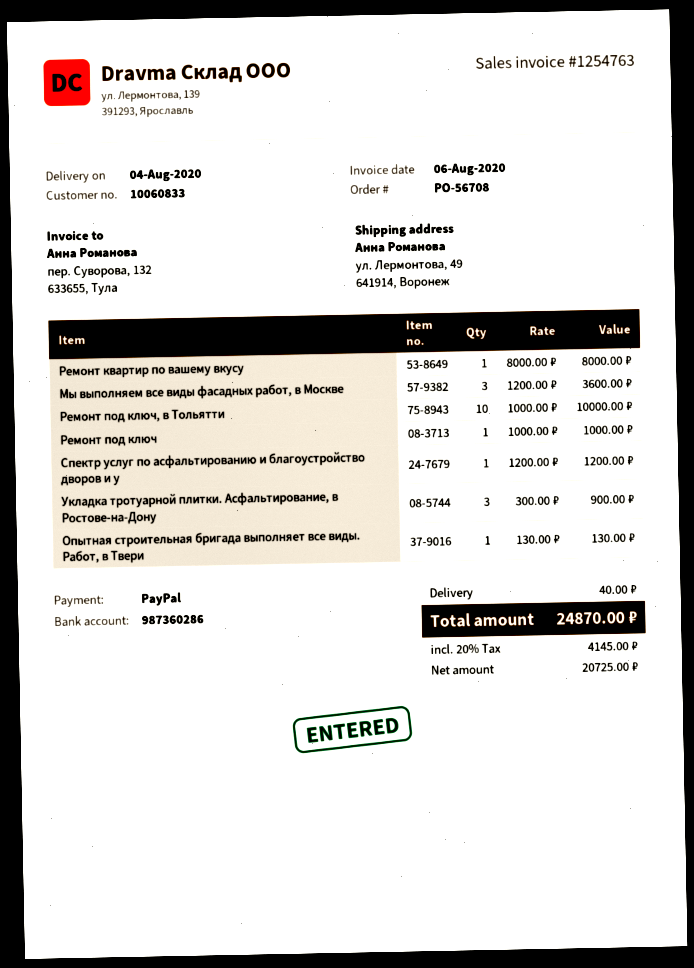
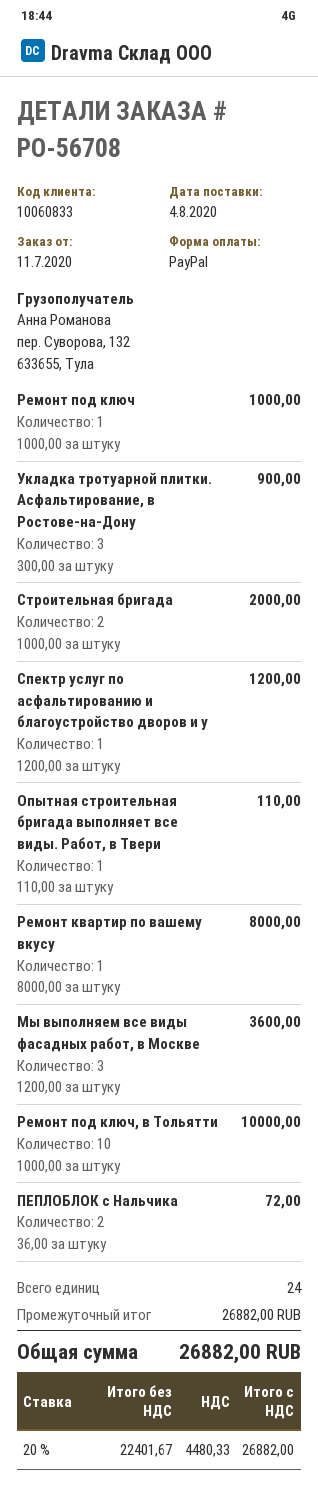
ship to: ул. Лермонтова, 49, 641914, Воронеж -> пер. Суворова, 132, 633655, Тула
Опытная строительная бригада выполняет все виды. Работ, в Твери: 1 x 130.00 = 130.00 -> 1 x 110.00 = 110.00
Строительная бригада: none -> 2 x 1000.00 = 2000.00
ПЕПЛОБЛОК с Нальчика: none -> 2 x 36.00 = 72.00
shipping: 40.00 -> none
net: 20725.00 -> 22401.67
tax: 20% = 4145.00 -> 20% = 4480.33
total: 24870.00 -> 26882.00

